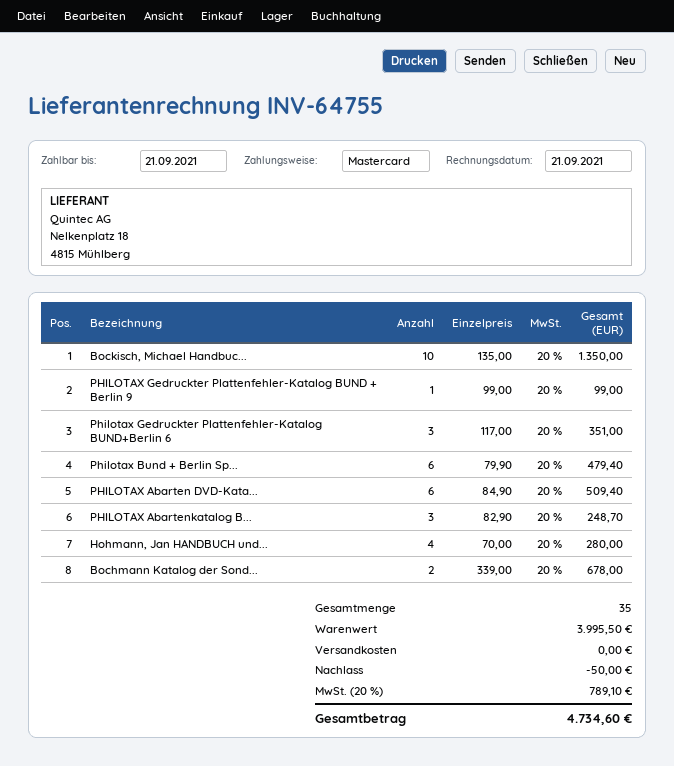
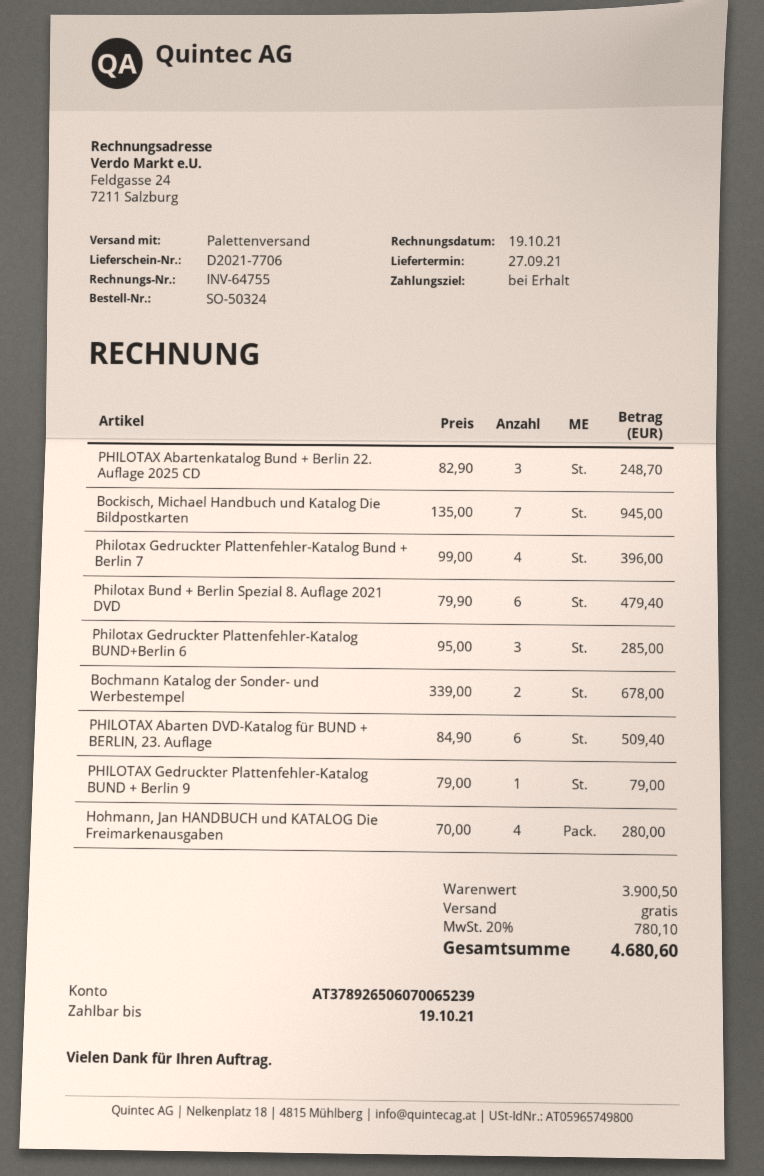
invoice date: 2021-09-21 -> 2021-10-19
due date: 2021-09-21 -> 2021-10-19
Bockisch, Michael Handbuc...: 10 x 135.00 = 1350.00 -> 7 x 135.00 = 945.00
PHILOTAX Gedruckter Plattenfehler-Katalog BUND + Berlin 9: 1 x 99.00 = 99.00 -> 1 x 79.00 = 79.00
Philotax Gedruckter Plattenfehler-Katalog BUND+Berlin 6: 3 x 117.00 = 351.00 -> 3 x 95.00 = 285.00
Philotax Gedruckter Plattenfehler-Katalog Bund + Berlin 7: none -> 4 x 99.00 = 396.00
subtotal: 3995.50 -> 3900.50
discount: 50.00 -> none
tax: 20% = 789.10 -> 20% = 780.10
total: 4734.60 -> 4680.60

